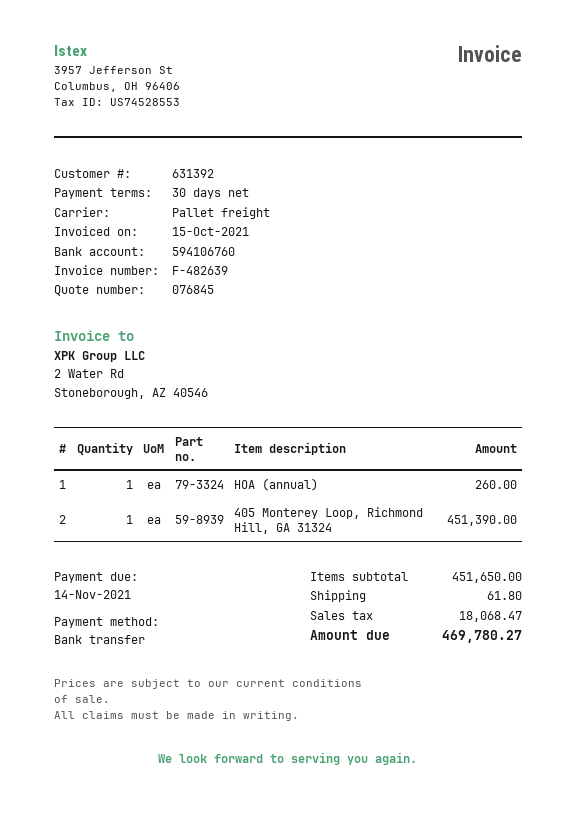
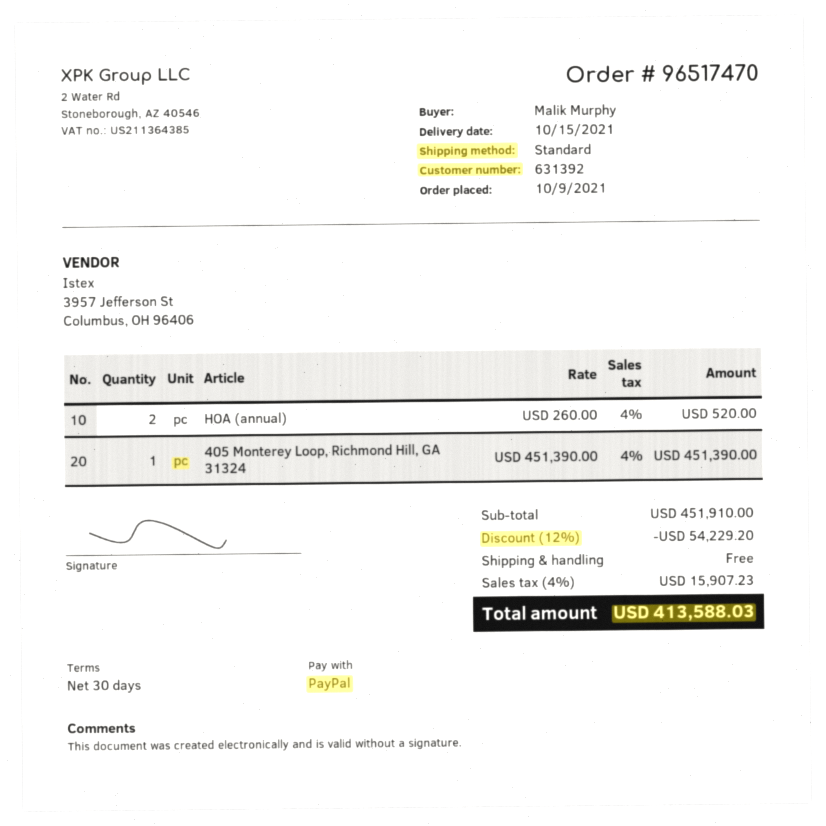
payment method: bank transfer -> PayPal
shipping method: pallet freight -> standard
HOA (annual): 1 for 260.00 -> 2 for 520.00
subtotal: 451650.00 -> 451910.00
discount: none -> 12% = 54229.20
shipping: 61.80 -> 0.00
tax: 18068.47 -> 15907.23
total: 469780.27 -> 413588.03

